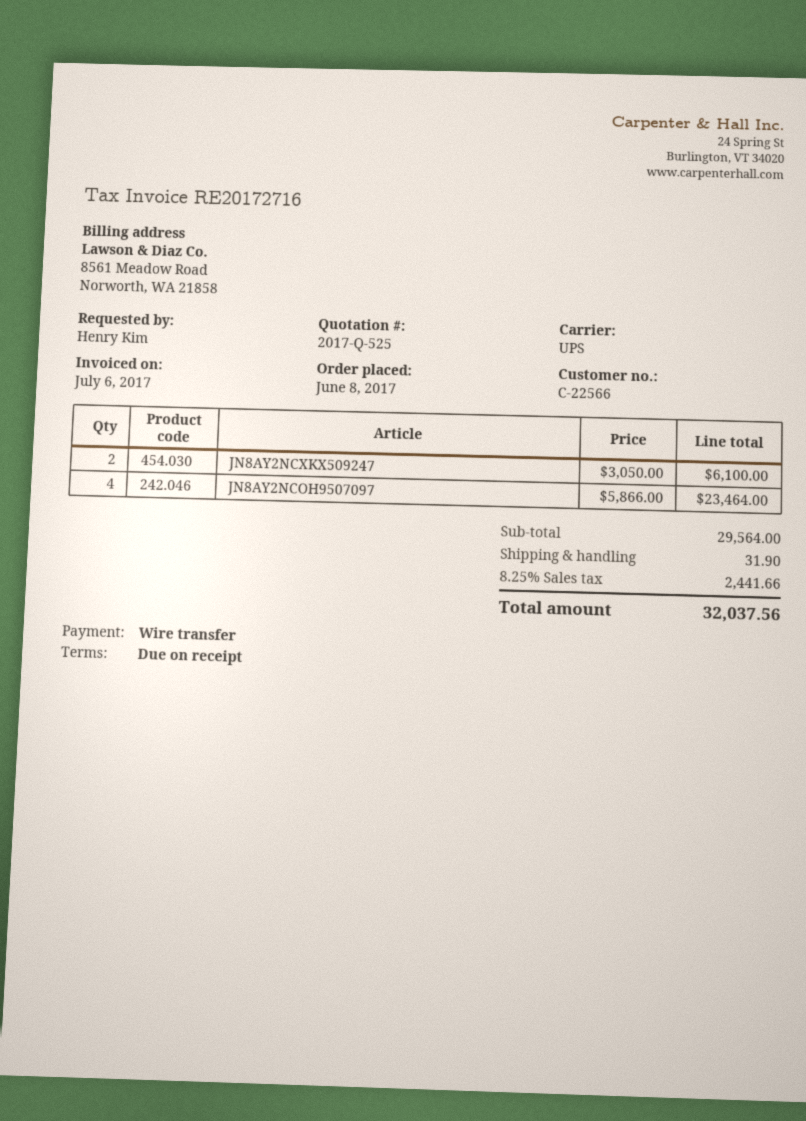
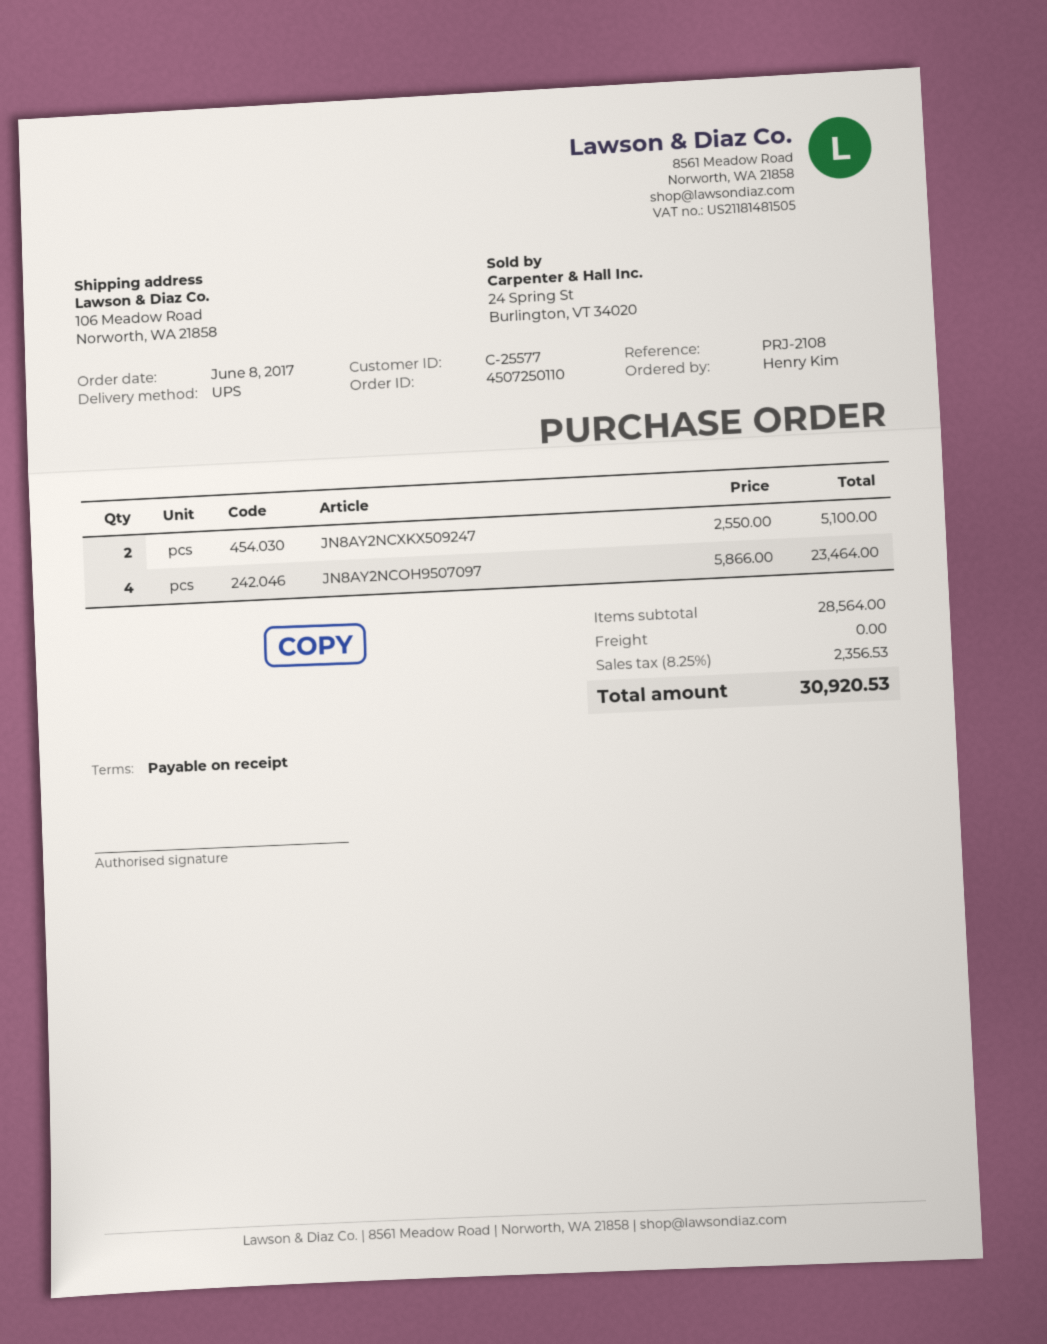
customer number: C-22566 -> C-25577
JN8AY2NCXKX509247: 2 x 3050.00 = 6100.00 -> 2 x 2550.00 = 5100.00
subtotal: 29564.00 -> 28564.00
shipping: 31.90 -> 0.00
tax: 8.25% = 2441.66 -> 8.25% = 2356.53
total: 32037.56 -> 30920.53

